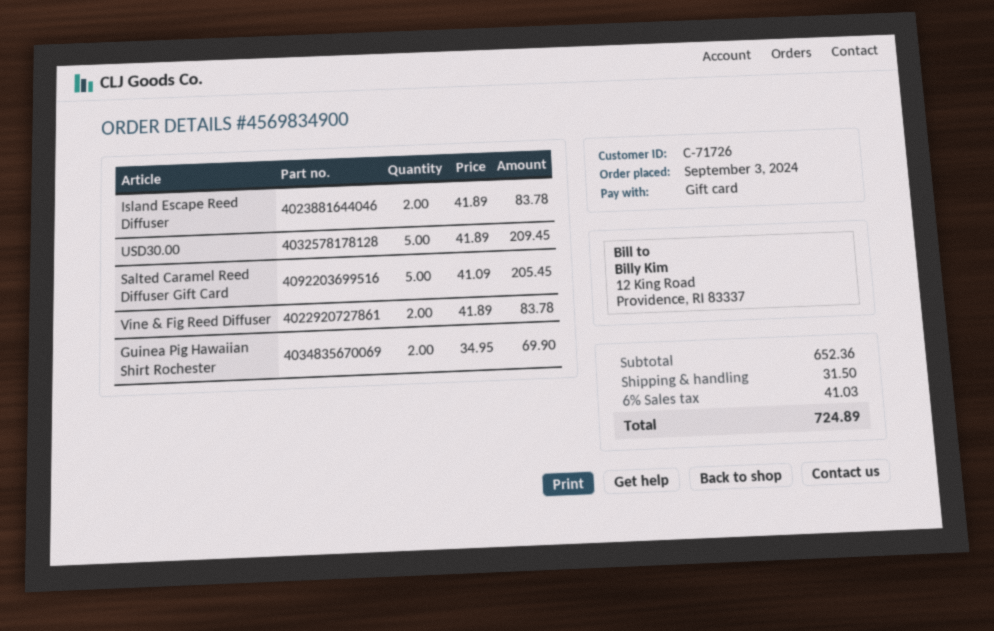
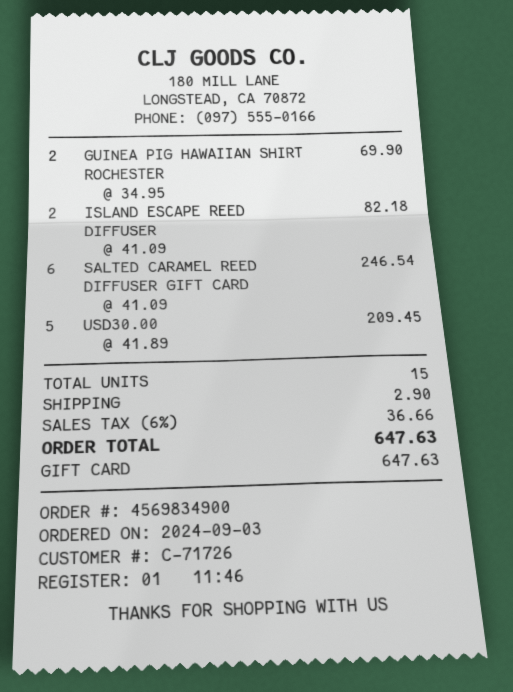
Island Escape Reed Diffuser: 2 x 41.89 = 83.78 -> 2 x 41.09 = 82.18
Salted Caramel Reed Diffuser Gift Card: 5 x 41.09 = 205.45 -> 6 x 41.09 = 246.54
Vine & Fig Reed Diffuser: 2 x 41.89 = 83.78 -> none
shipping: 31.50 -> 2.90
tax: 6% = 41.03 -> 6% = 36.66
total: 724.89 -> 647.63

